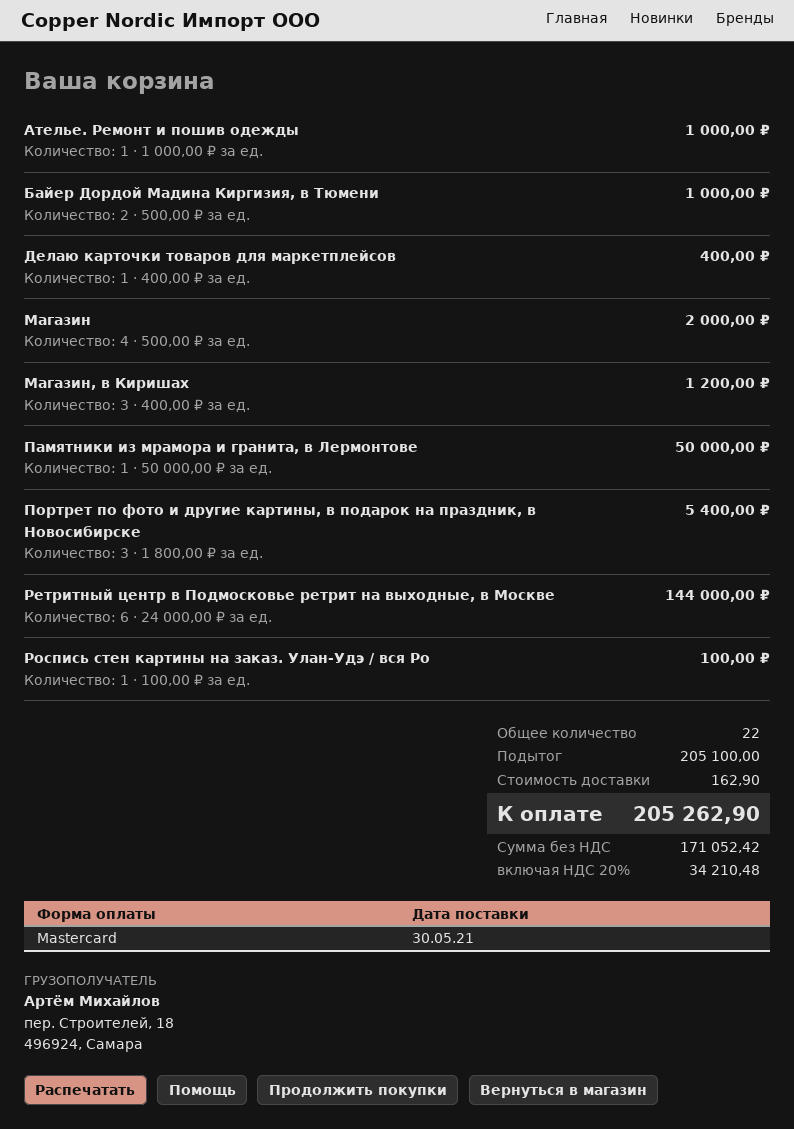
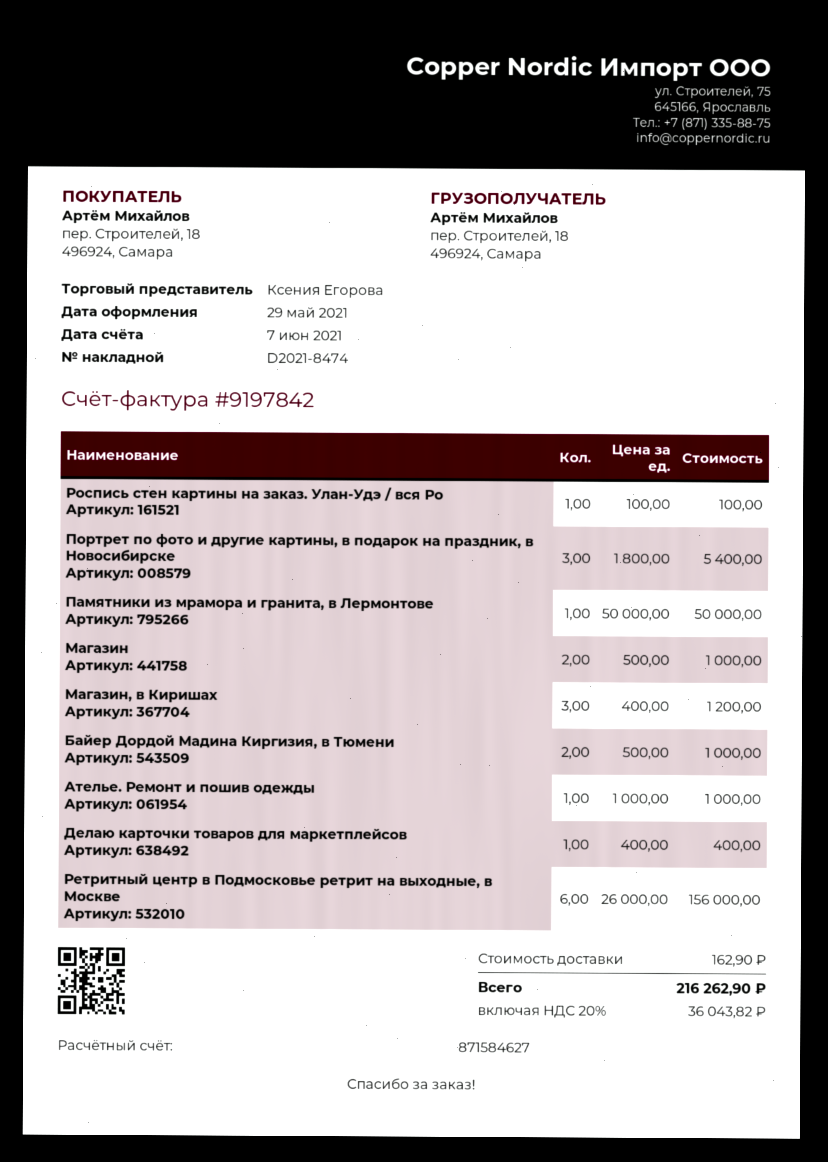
Магазин: 4 x 500.00 = 2000.00 -> 2 x 500.00 = 1000.00
Ретритный центр в Подмосковье ретрит на выходные, в Москве: 6 x 24000.00 = 144000.00 -> 6 x 26000.00 = 156000.00
tax: 20% = 34210.48 -> 20% = 36043.82
total: 205262.90 -> 216262.90

